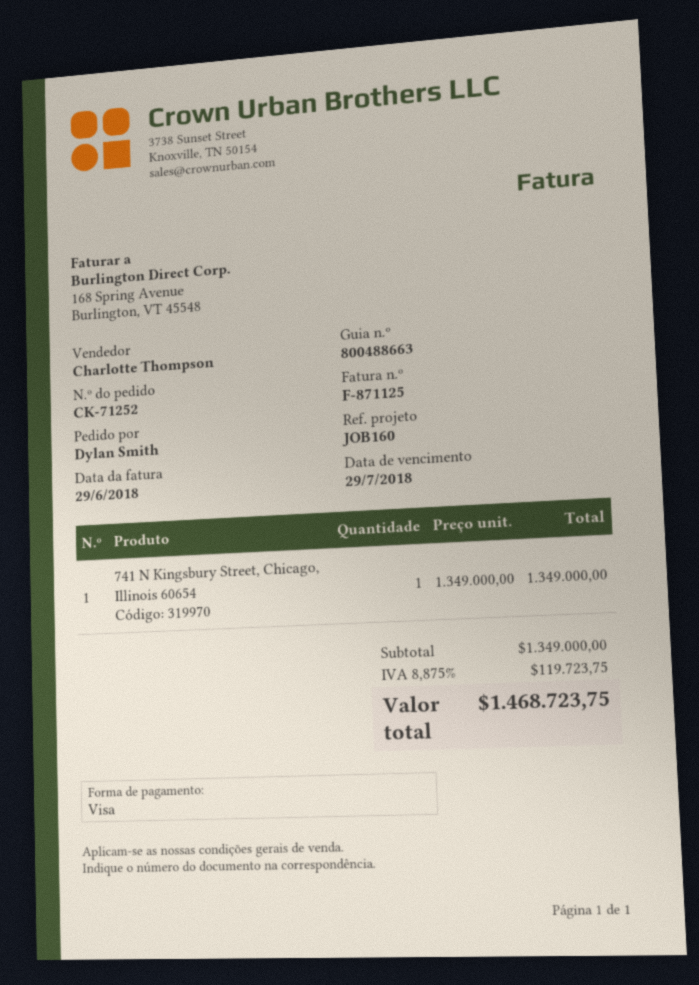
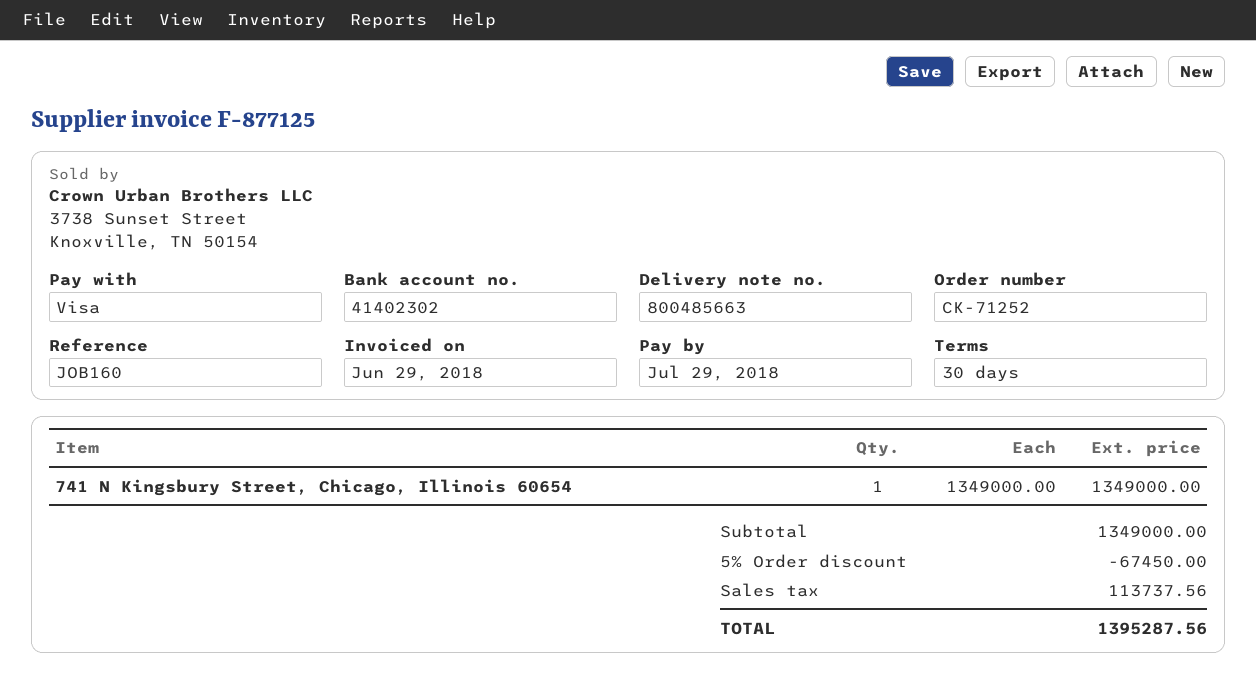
delivery note number: 800488663 -> 800485663
invoice number: F-871125 -> F-877125
discount: none -> 5% = 67450.00
tax: 119723.75 -> 113737.56
total: 1468723.75 -> 1395287.56

